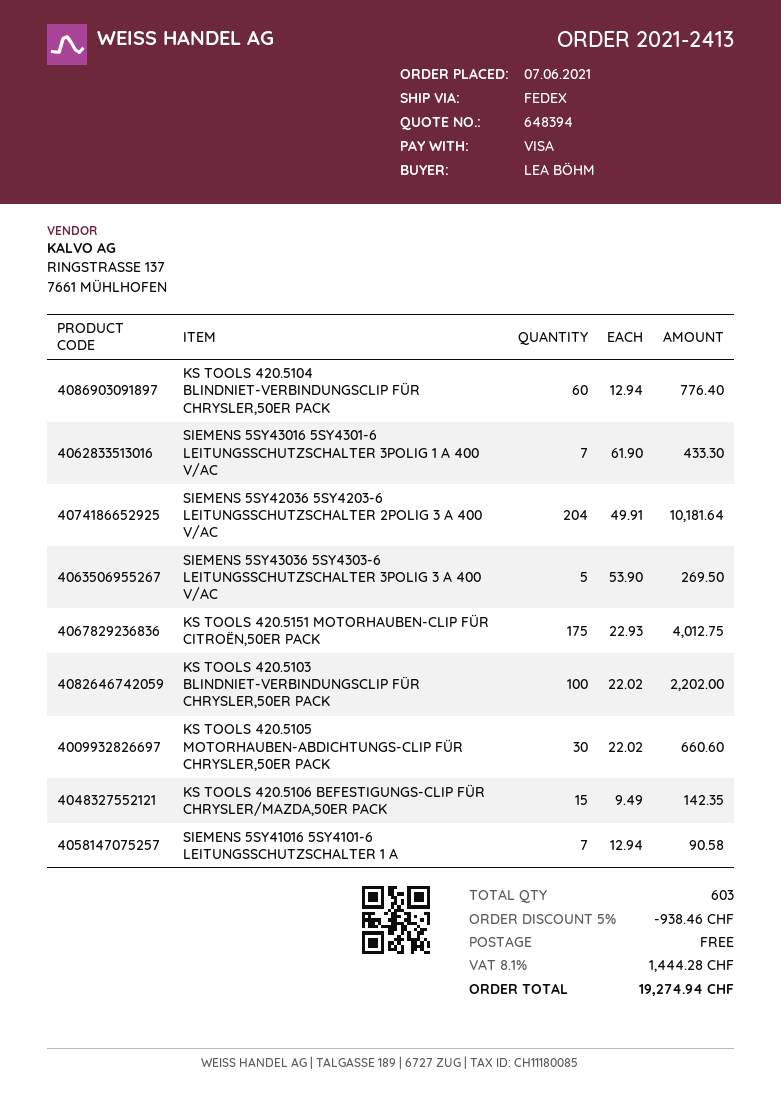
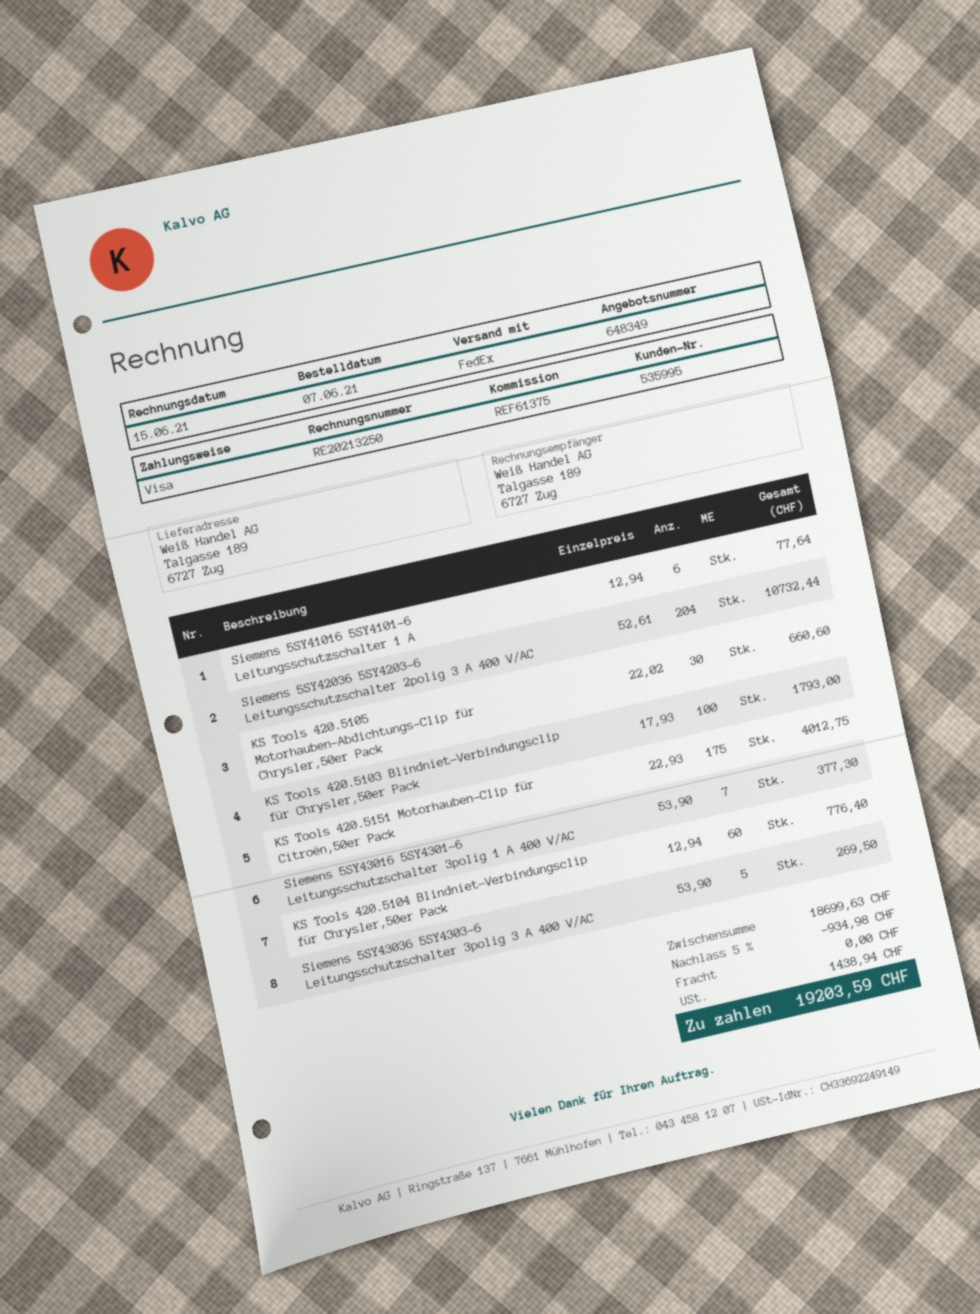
quote number: 648394 -> 648349
SIEMENS 5SY43016 5SY4301-6 LEITUNGSSCHUTZSCHALTER 3POLIG 1 A 400 V/AC: 7 x 61.90 = 433.30 -> 7 x 53.90 = 377.30
SIEMENS 5SY42036 5SY4203-6 LEITUNGSSCHUTZSCHALTER 2POLIG 3 A 400 V/AC: 204 x 49.91 = 10181.64 -> 204 x 52.61 = 10732.44
KS TOOLS 420.5103 BLINDNIET-VERBINDUNGSCLIP FÜR CHRYSLER,50ER PACK: 100 x 22.02 = 2202.00 -> 100 x 17.93 = 1793.00
KS TOOLS 420.5106 BEFESTIGUNGS-CLIP FÜR CHRYSLER/MAZDA,50ER PACK: 15 x 9.49 = 142.35 -> none
SIEMENS 5SY41016 5SY4101-6 LEITUNGSSCHUTZSCHALTER 1 A: 7 x 12.94 = 90.58 -> 6 x 12.94 = 77.64
discount: 5% = 938.46 -> 5% = 934.98
tax: 1444.28 -> 1438.94
total: 19274.94 -> 19203.59

